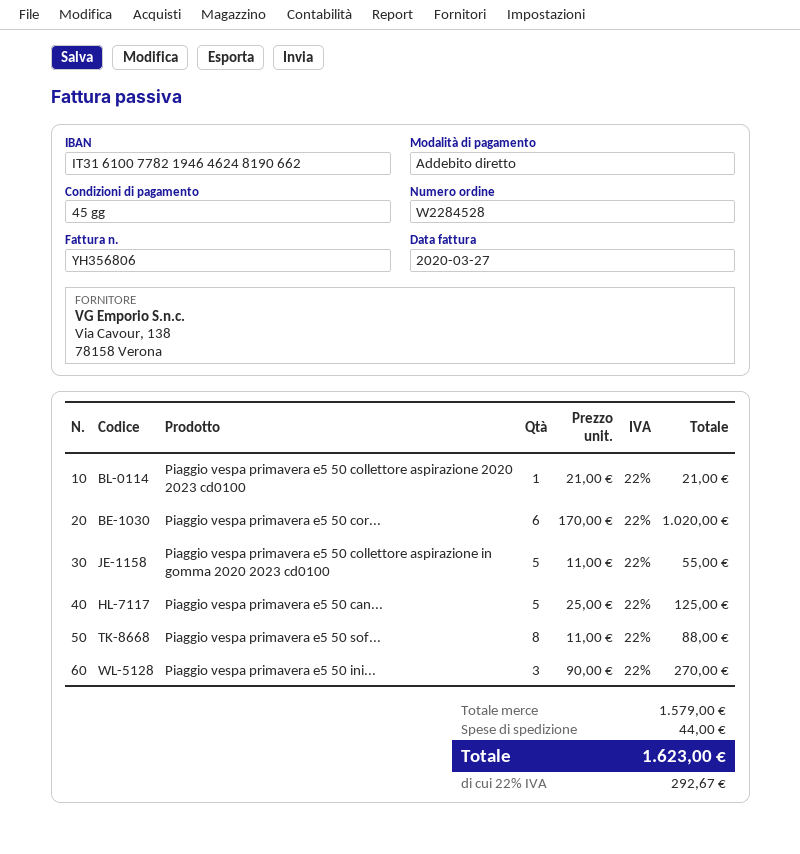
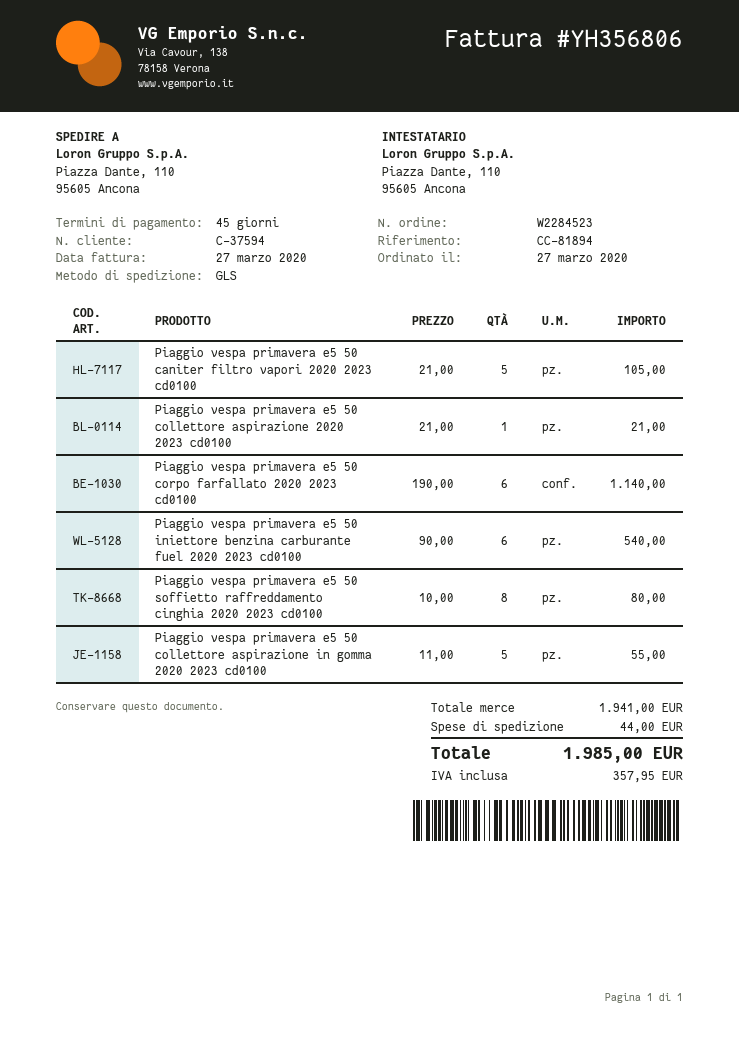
order number: W2284528 -> W2284523
Piaggio vespa primavera e5 50 cor...: 6 x 170.00 = 1020.00 -> 6 x 190.00 = 1140.00
Piaggio vespa primavera e5 50 can...: 5 x 25.00 = 125.00 -> 5 x 21.00 = 105.00
Piaggio vespa primavera e5 50 sof...: 8 x 11.00 = 88.00 -> 8 x 10.00 = 80.00
Piaggio vespa primavera e5 50 ini...: 3 x 90.00 = 270.00 -> 6 x 90.00 = 540.00
subtotal: 1579.00 -> 1941.00
tax: 292.67 -> 357.95
total: 1623.00 -> 1985.00

